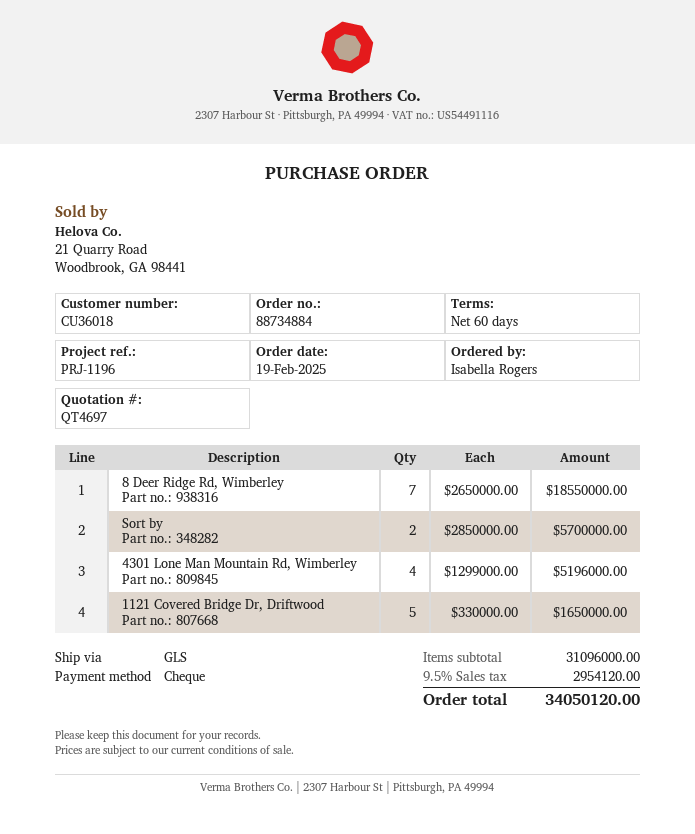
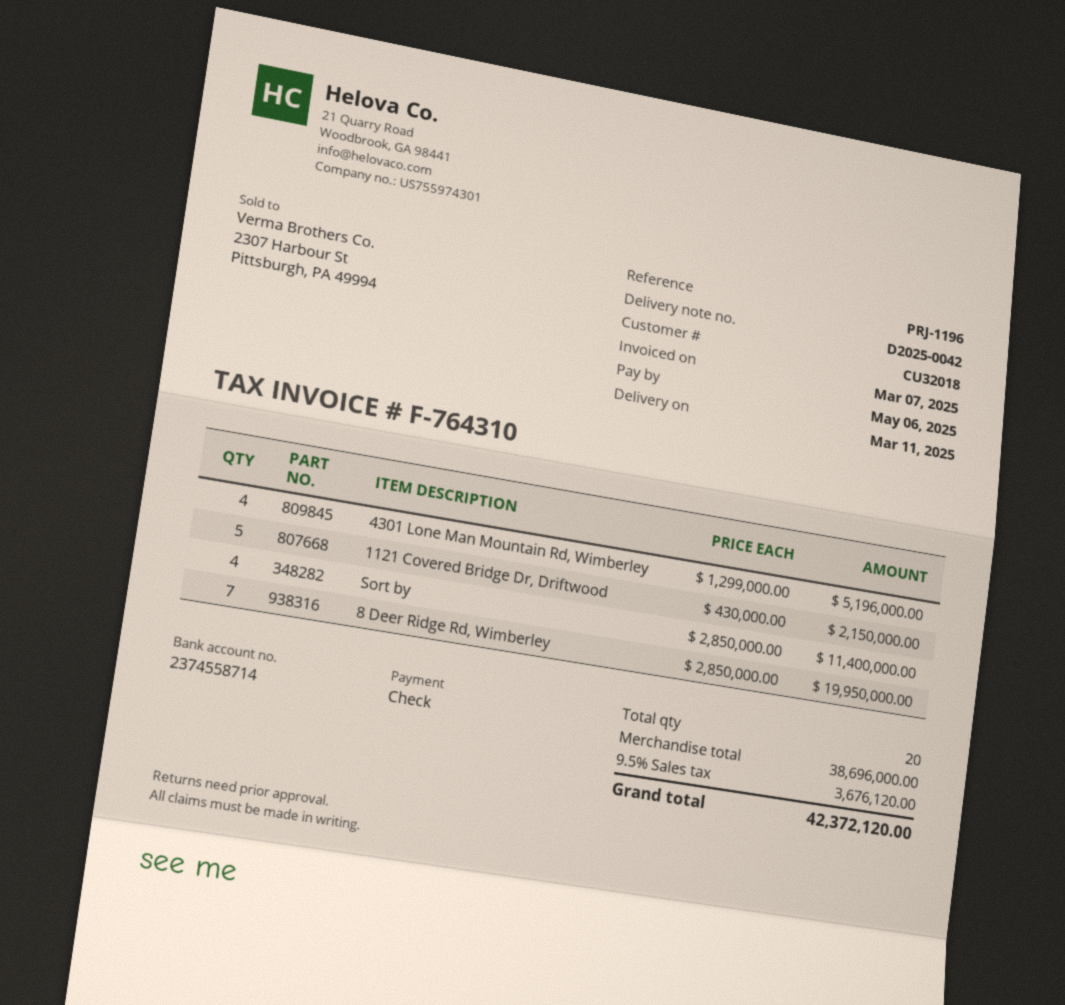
customer number: CU36018 -> CU32018
8 Deer Ridge Rd, Wimberley: 7 x 2650000.00 = 18550000.00 -> 7 x 2850000.00 = 19950000.00
Sort by: 2 x 2850000.00 = 5700000.00 -> 4 x 2850000.00 = 11400000.00
1121 Covered Bridge Dr, Driftwood: 5 x 330000.00 = 1650000.00 -> 5 x 430000.00 = 2150000.00
subtotal: 31096000.00 -> 38696000.00
tax: 9.5% = 2954120.00 -> 9.5% = 3676120.00
total: 34050120.00 -> 42372120.00

